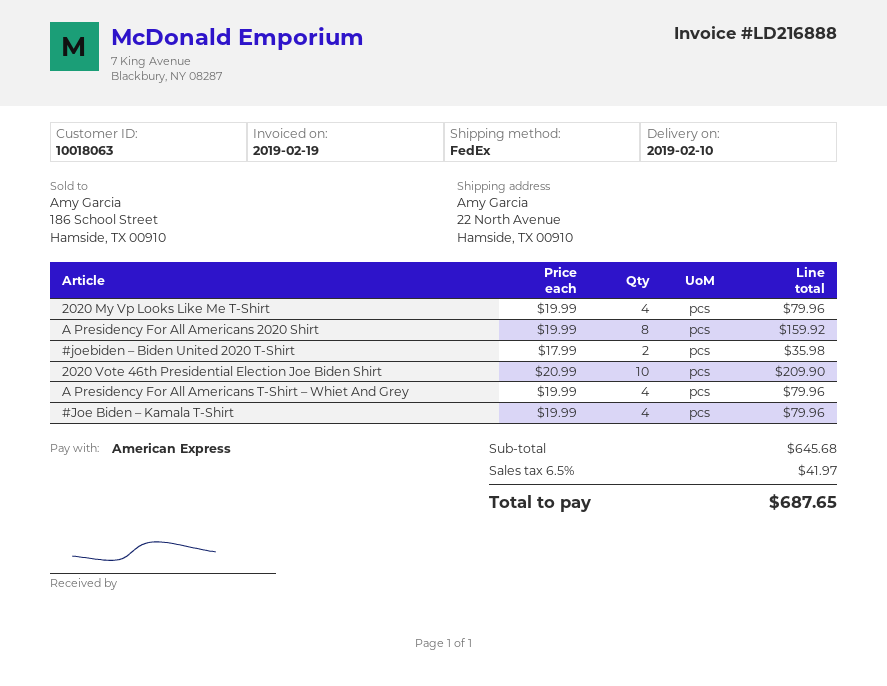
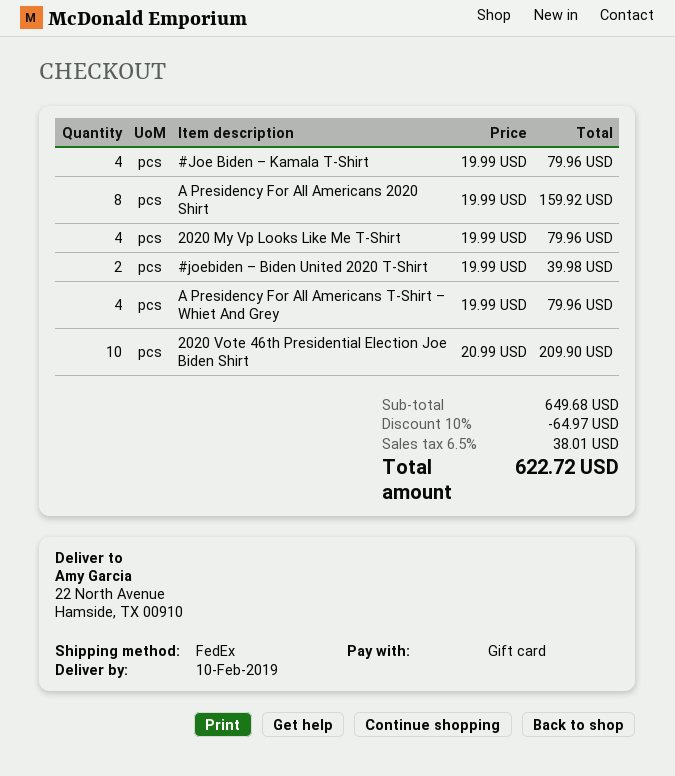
payment method: American Express -> gift card
#joebiden – Biden United 2020 T-Shirt: 2 x 17.99 = 35.98 -> 2 x 19.99 = 39.98
subtotal: 645.68 -> 649.68
discount: none -> 10% = 64.97
tax: 6.5% = 41.97 -> 6.5% = 38.01
total: 687.65 -> 622.72

